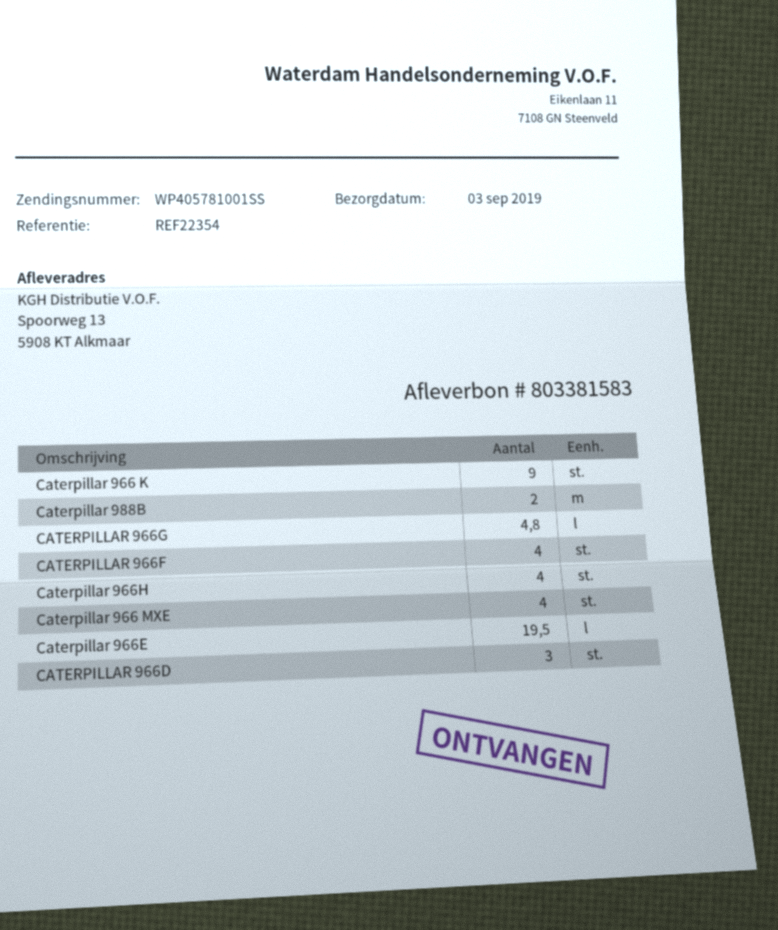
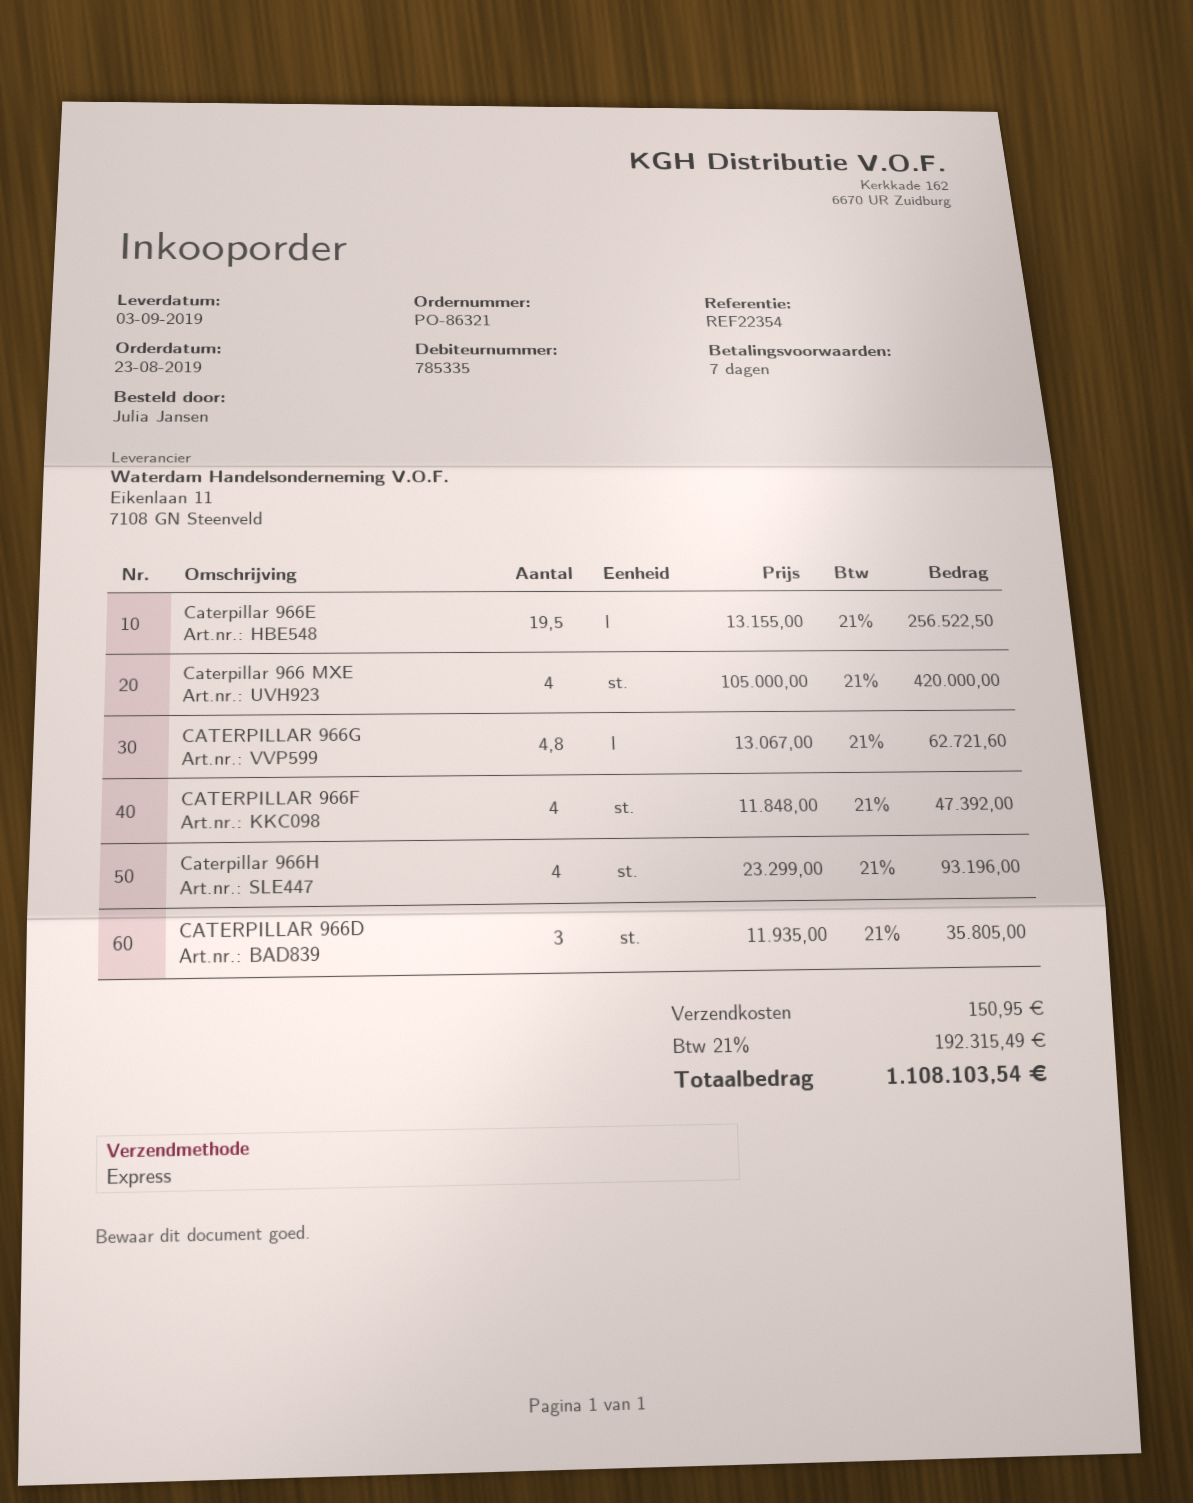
Caterpillar 966 K: 9 -> none
Caterpillar 988B: 2 -> none

